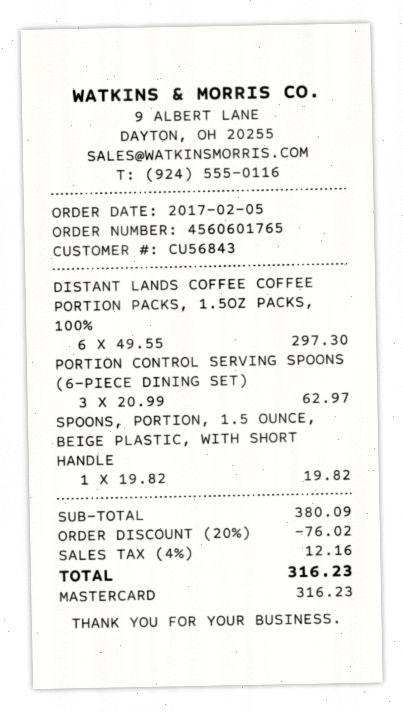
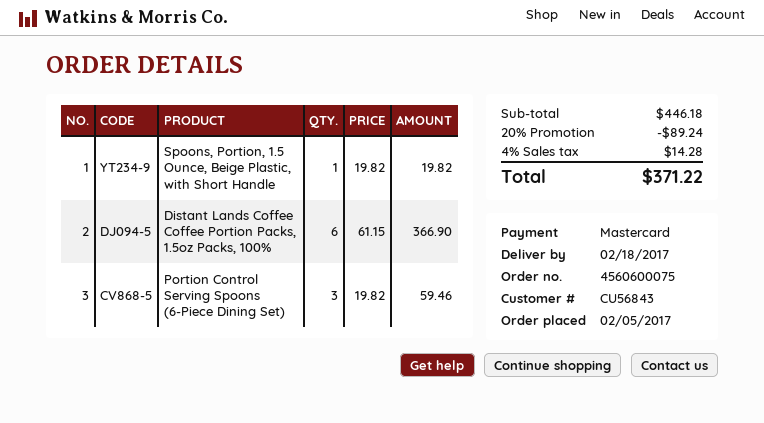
order number: 4560601765 -> 4560600075
DISTANT LANDS COFFEE COFFEE PORTION PACKS, 1.5OZ PACKS, 100%: 6 x 49.55 = 297.30 -> 6 x 61.15 = 366.90
PORTION CONTROL SERVING SPOONS (6-PIECE DINING SET): 3 x 20.99 = 62.97 -> 3 x 19.82 = 59.46
subtotal: 380.09 -> 446.18
discount: 20% = 76.02 -> 20% = 89.24
tax: 4% = 12.16 -> 4% = 14.28
total: 316.23 -> 371.22

